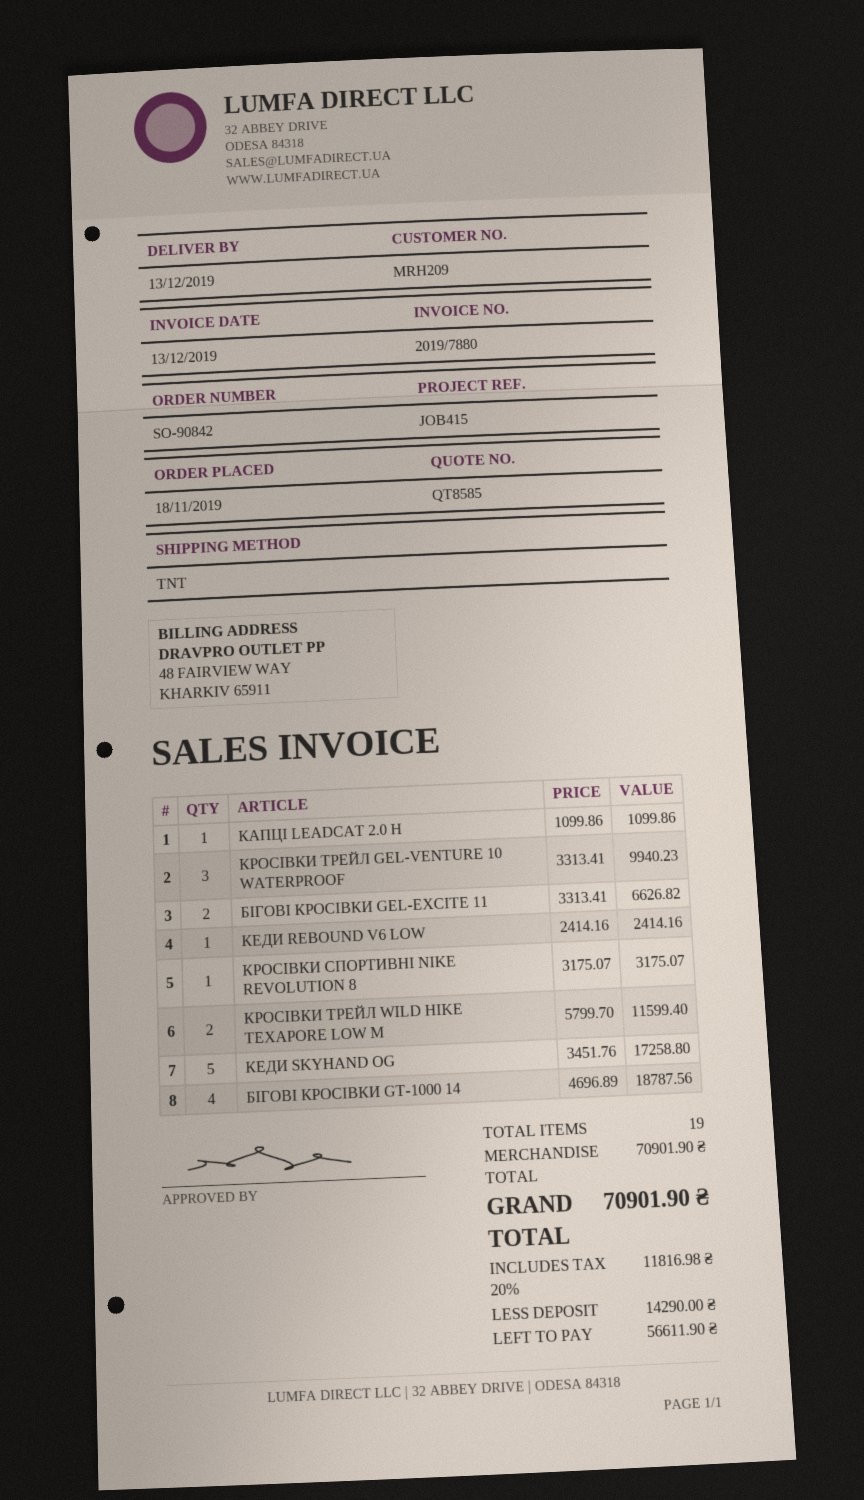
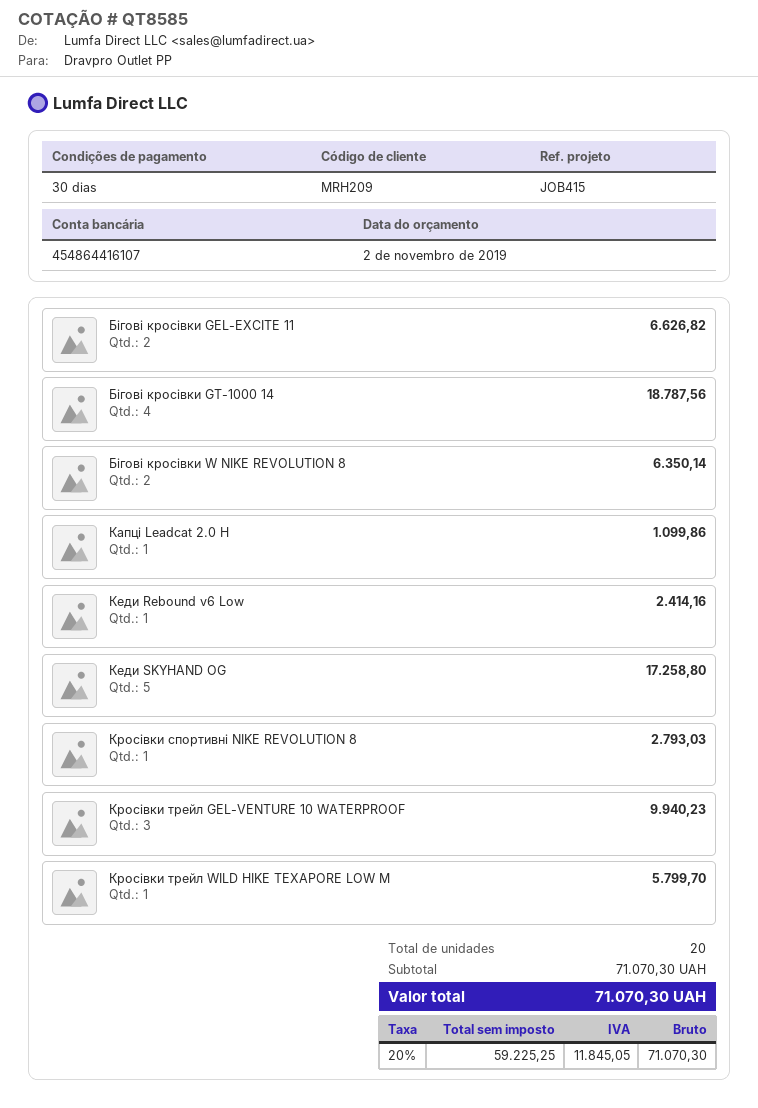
КРОСІВКИ СПОРТИВНІ NIKE REVOLUTION 8: 1 for 3175.07 -> 1 for 2793.03
КРОСІВКИ ТРЕЙЛ WILD HIKE TEXAPORE LOW M: 2 for 11599.40 -> 1 for 5799.70
Бігові кросівки W NIKE REVOLUTION 8: none -> 2 for 6350.14
total quantity: 19 -> 20
subtotal: 70901.90 -> 71070.30
tax: 20% = 11816.98 -> 20% = 11845.05
total: 70901.90 -> 71070.30

